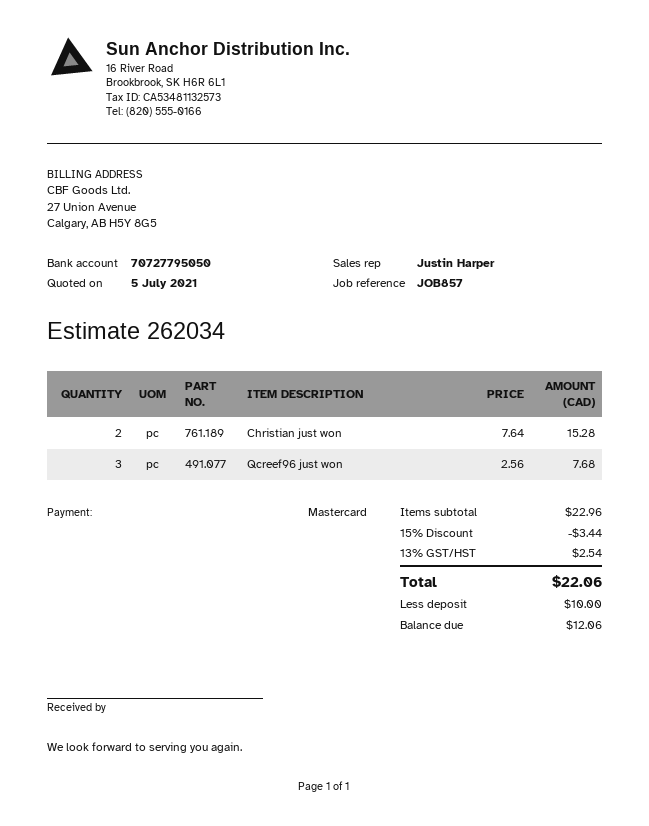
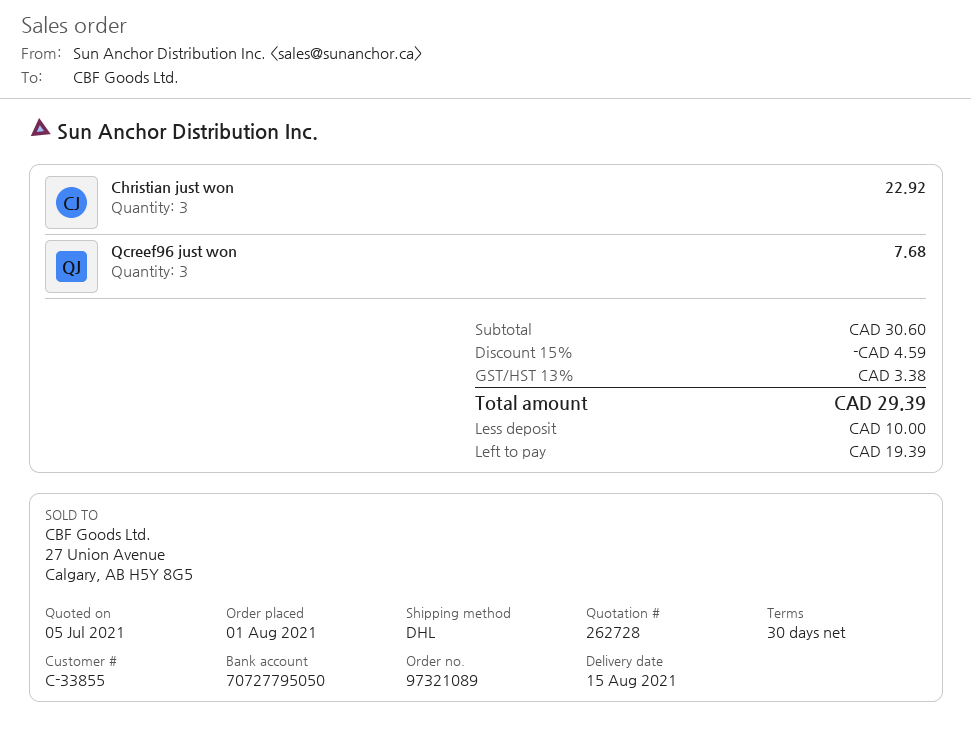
quote number: 262034 -> 262728
Christian just won: 2 for 15.28 -> 3 for 22.92
subtotal: 22.96 -> 30.60
discount: 15% = 3.44 -> 15% = 4.59
tax: 13% = 2.54 -> 13% = 3.38
total: 22.06 -> 29.39
balance: 12.06 -> 19.39

